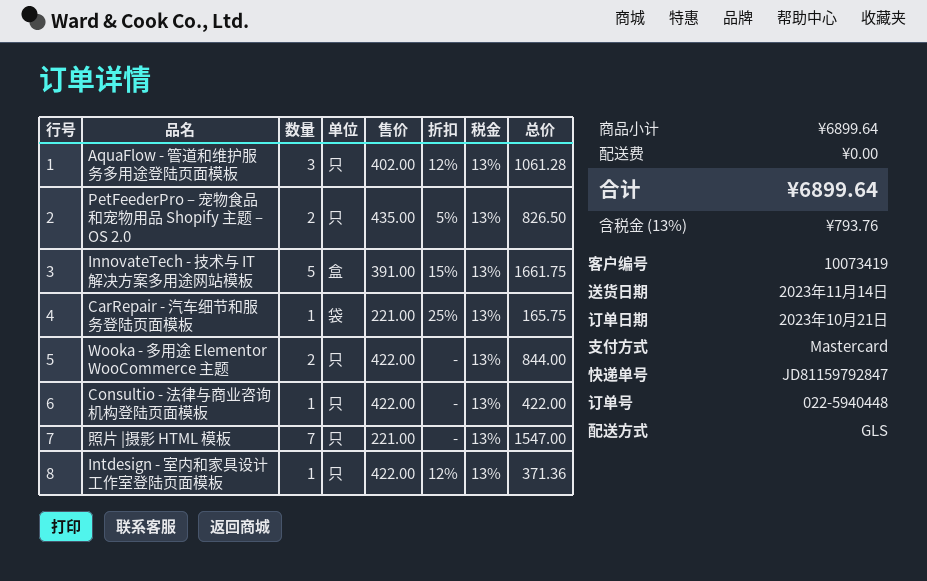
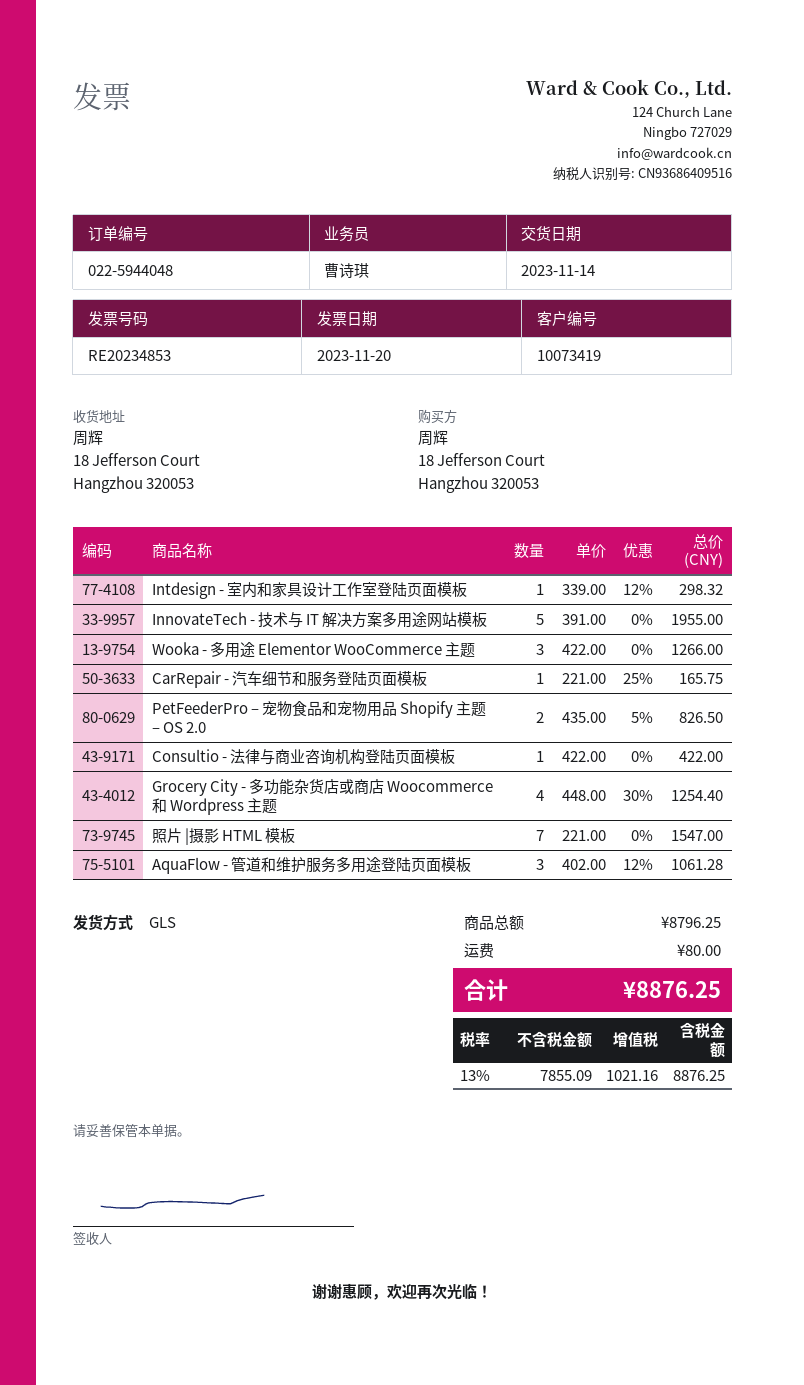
order number: 022-5940448 -> 022-5944048
InnovateTech - 技术与 IT 解决方案多用途网站模板: 5 x 391.00 - 15% = 1661.75 -> 5 x 391.00 = 1955.00
Wooka - 多用途 Elementor WooCommerce 主题: 2 x 422.00 = 844.00 -> 3 x 422.00 = 1266.00
Intdesign - 室内和家具设计工作室登陆页面模板: 1 x 422.00 - 12% = 371.36 -> 1 x 339.00 - 12% = 298.32
Grocery City - 多功能杂货店或商店 Woocommerce 和 Wordpress 主题: none -> 4 x 448.00 - 30% = 1254.40
subtotal: 6899.64 -> 8796.25
shipping: 0.00 -> 80.00
tax: 13% = 793.76 -> 13% = 1021.16
total: 6899.64 -> 8876.25

